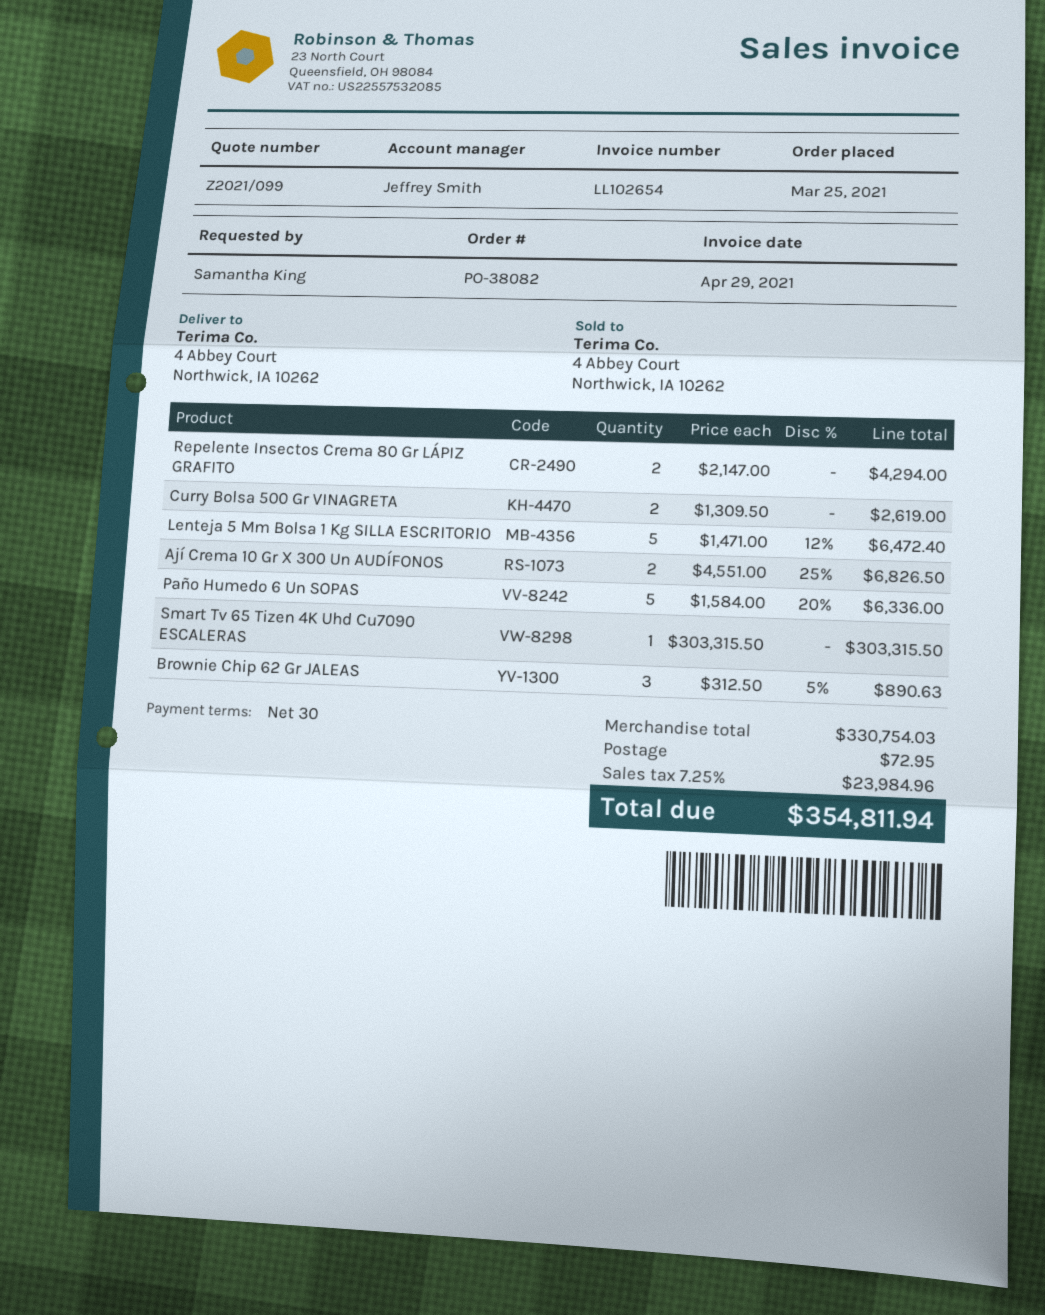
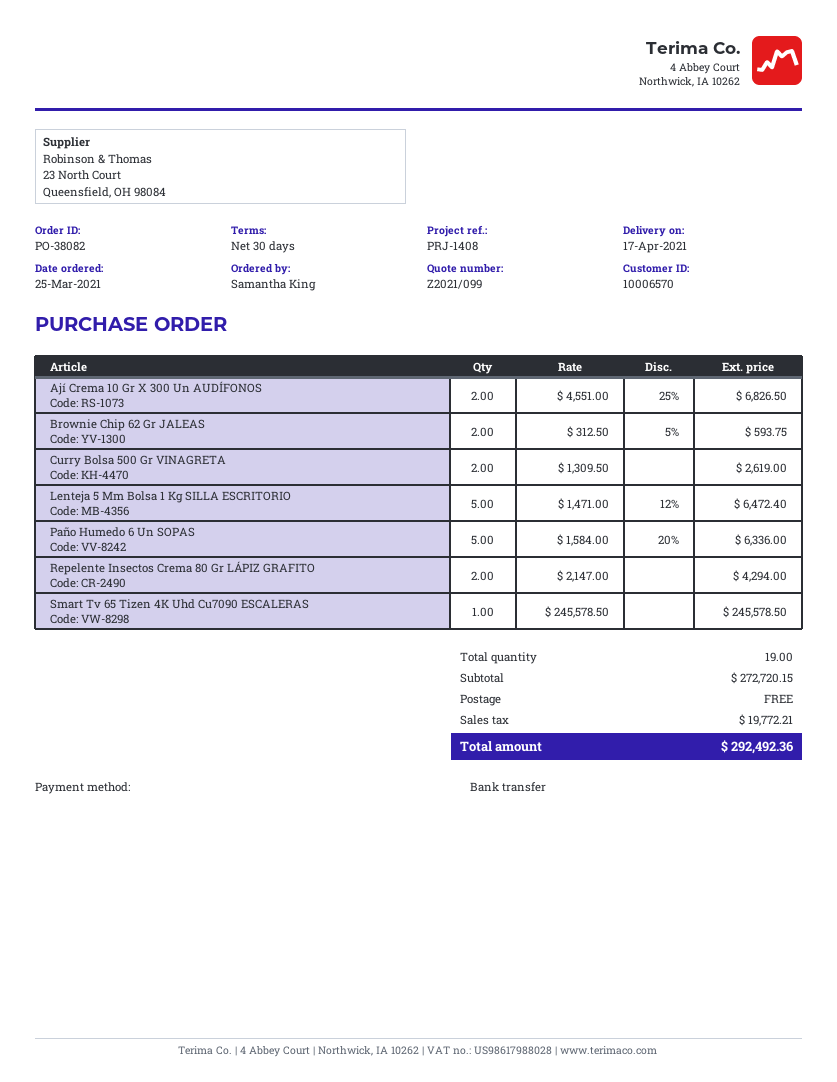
Smart Tv 65 Tizen 4K Uhd Cu7090 ESCALERAS: 1 x 303315.50 = 303315.50 -> 1 x 245578.50 = 245578.50
Brownie Chip 62 Gr JALEAS: 3 x 312.50 - 5% = 890.63 -> 2 x 312.50 - 5% = 593.75
subtotal: 330754.03 -> 272720.15
shipping: 72.95 -> 0.00
tax: 23984.96 -> 19772.21
total: 354811.94 -> 292492.36

